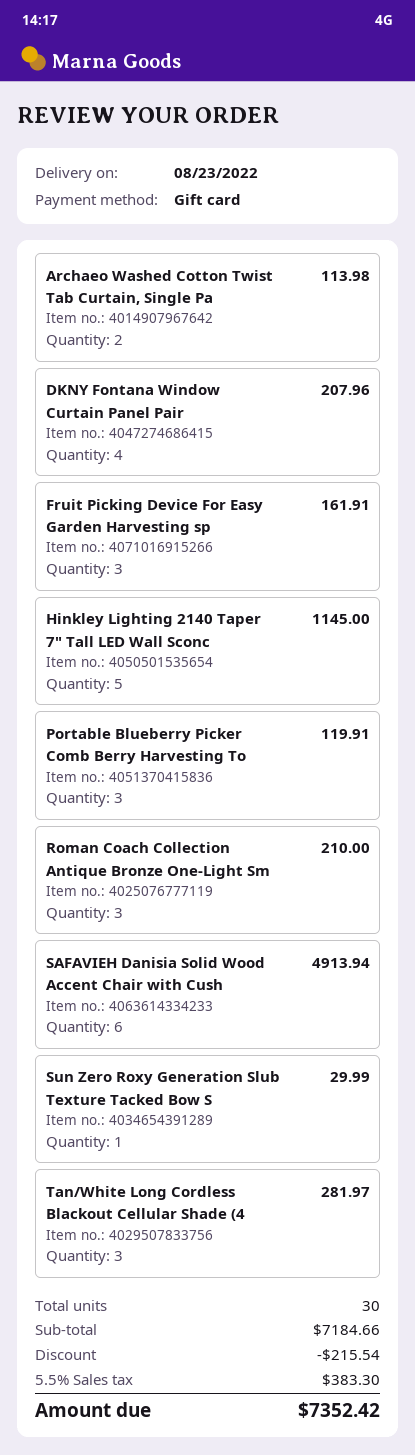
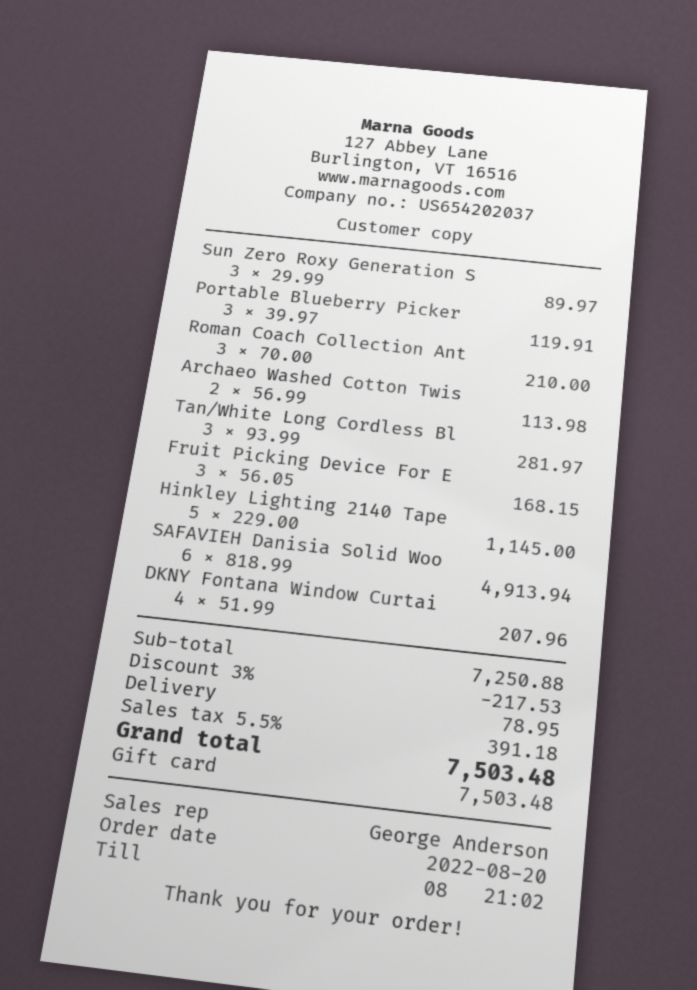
Fruit Picking Device For Easy Garden Harvesting sp: 3 for 161.91 -> 3 for 168.15
Sun Zero Roxy Generation Slub Texture Tacked Bow S: 1 for 29.99 -> 3 for 89.97
subtotal: 7184.66 -> 7250.88
discount: 215.54 -> 217.53
shipping: none -> 78.95
tax: 5.5% = 383.30 -> 5.5% = 391.18
total: 7352.42 -> 7503.48

